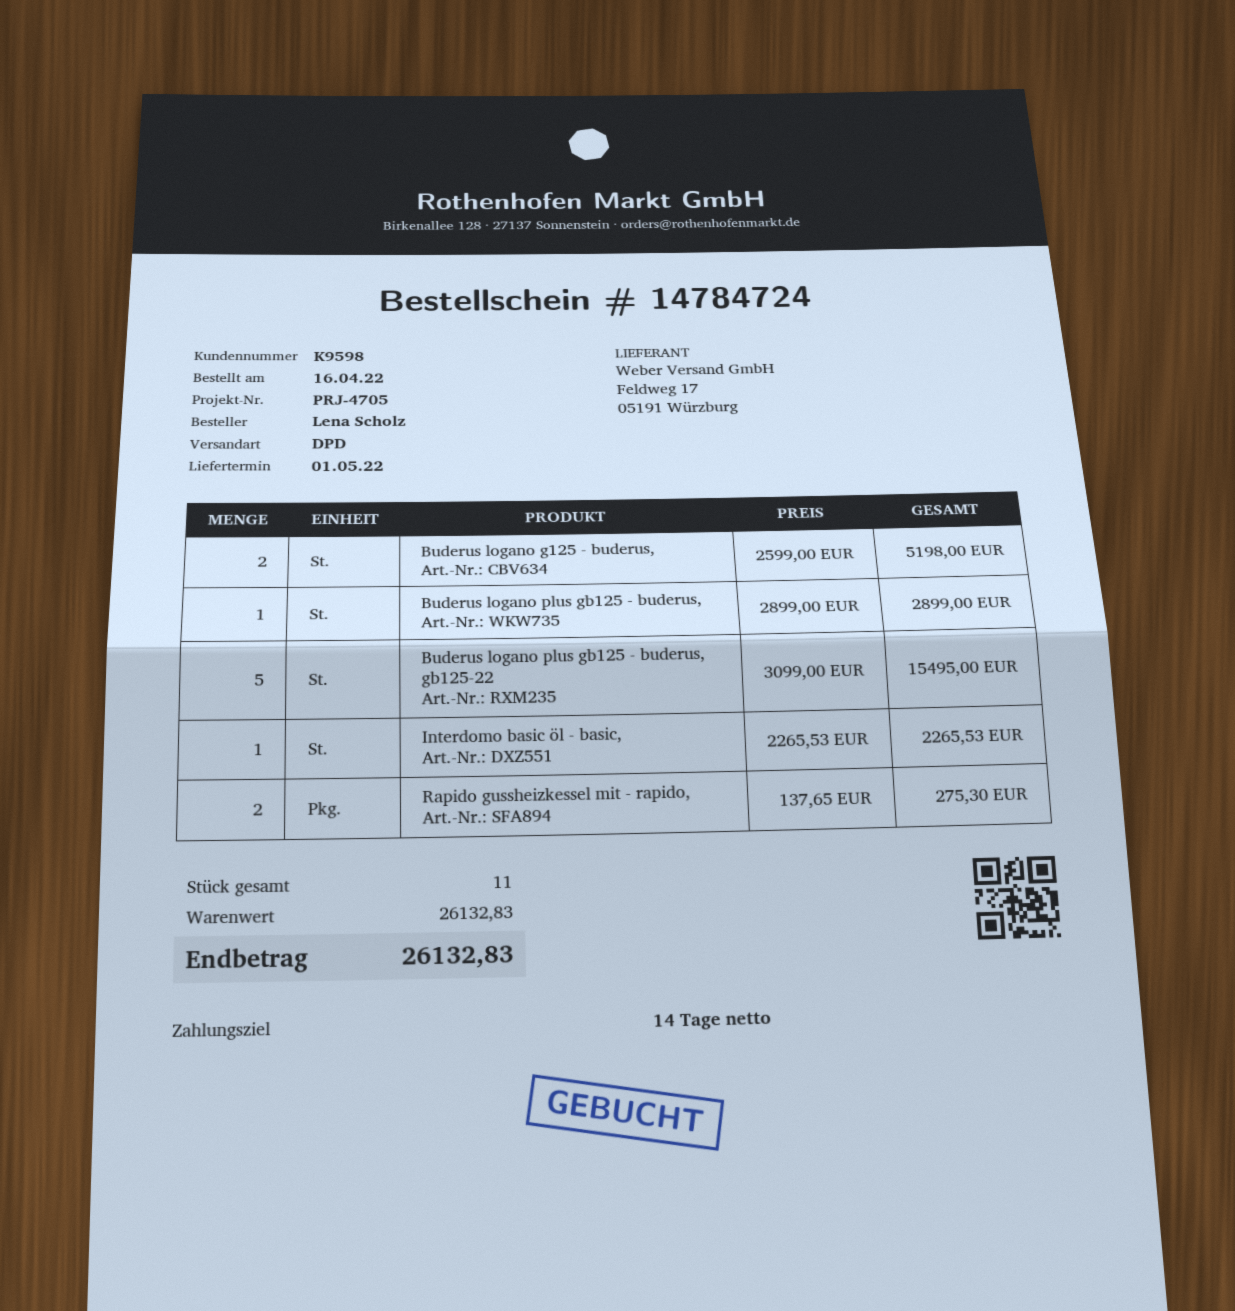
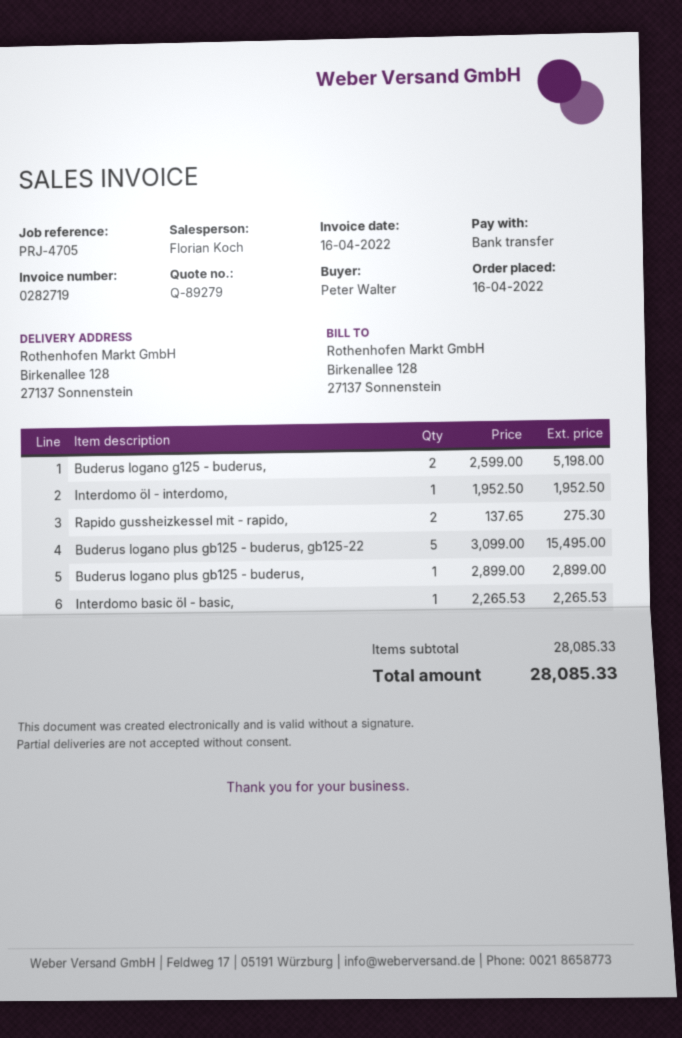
ordered by: Lena Scholz -> Peter Walter
Interdomo öl - interdomo,: none -> 1 x 1952.50 = 1952.50
subtotal: 26132.83 -> 28085.33
total: 26132.83 -> 28085.33

